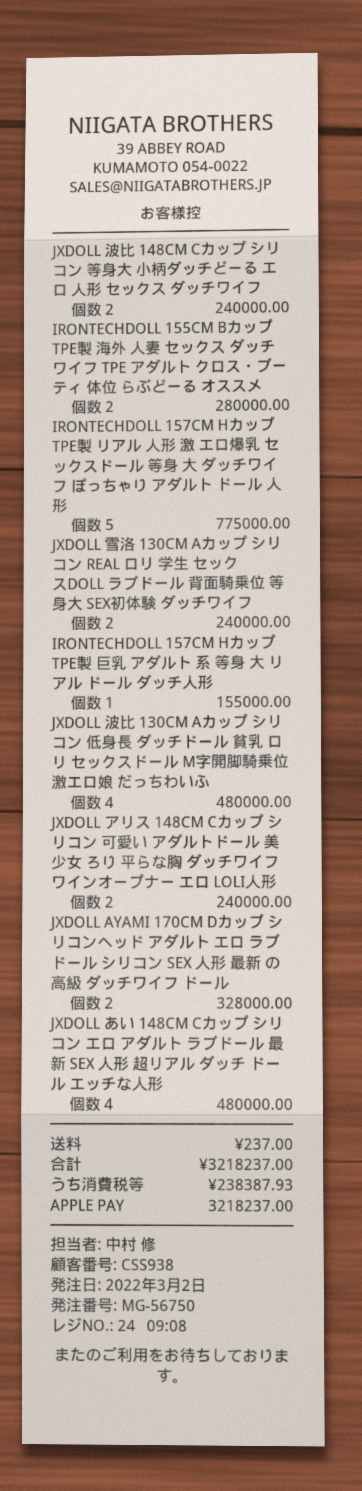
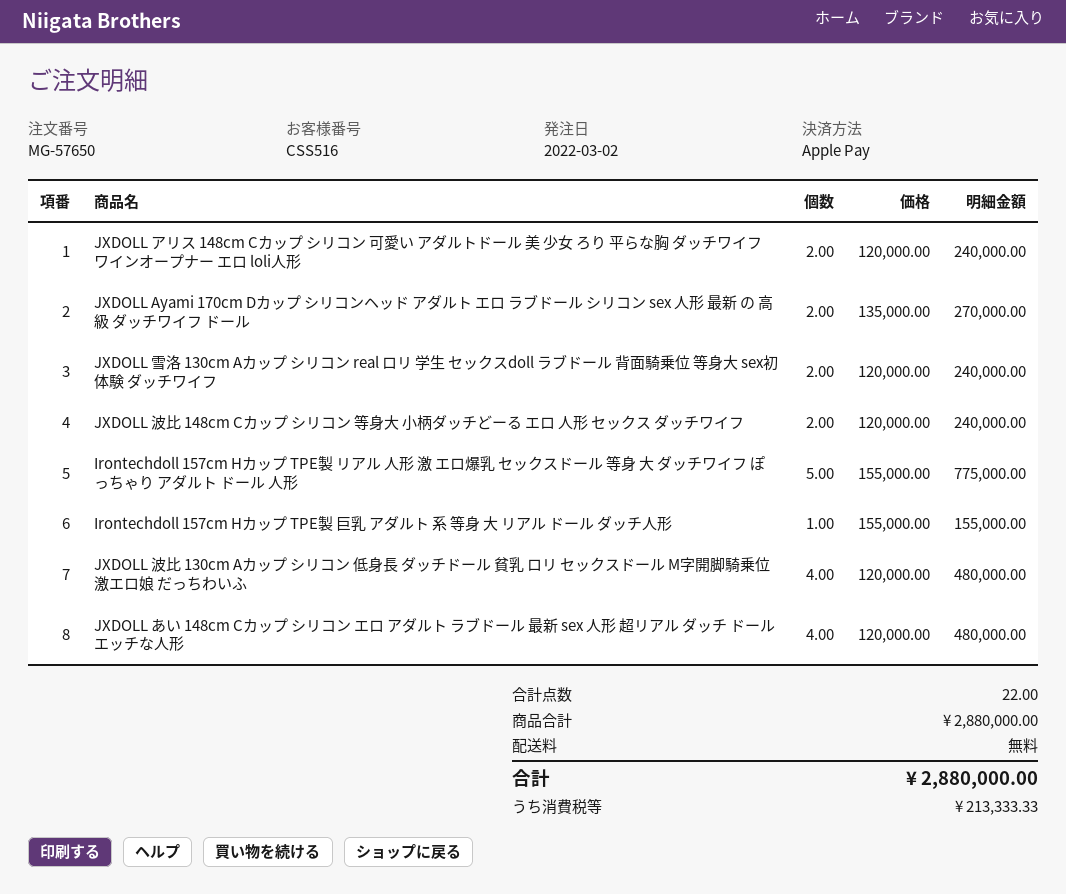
order number: MG-56750 -> MG-57650
customer number: CSS938 -> CSS516
IRONTECHDOLL 155CM Bカップ TPE製 海外 人妻 セックス ダッチワイフ TPE アダルト クロス・ブーティ 体位 らぶどーる オススメ: 2 for 280000.00 -> none
JXDOLL AYAMI 170CM Dカップ シリコンヘッド アダルト エロ ラブドール シリコン SEX 人形 最新 の 高級 ダッチワイフ ドール: 2 for 328000.00 -> 2 for 270000.00
shipping: 237.00 -> 0.00
tax: 238387.93 -> 213333.33
total: 3218237.00 -> 2880000.00

